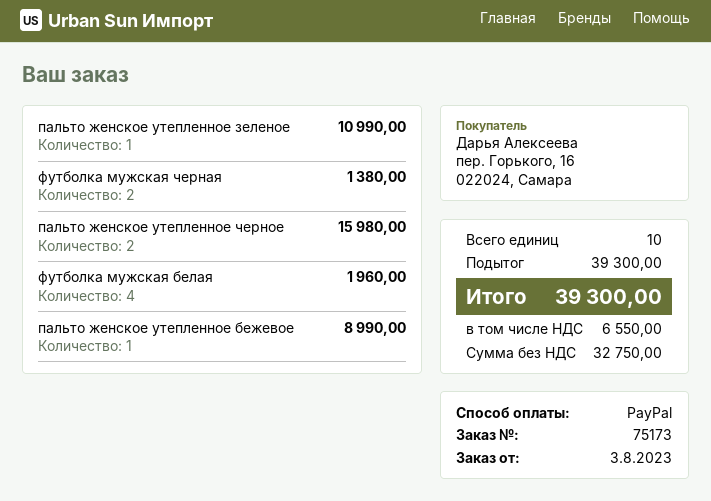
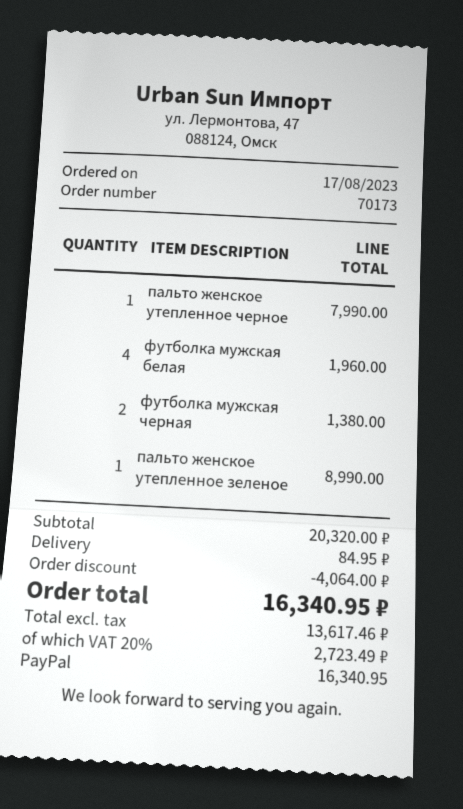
order number: 75173 -> 70173
order date: 2023-08-03 -> 2023-08-17
пальто женское утепленное зеленое: 1 for 10990.00 -> 1 for 8990.00
пальто женское утепленное черное: 2 for 15980.00 -> 1 for 7990.00
пальто женское утепленное бежевое: 1 for 8990.00 -> none
subtotal: 39300.00 -> 20320.00
discount: none -> 4064.00
shipping: none -> 84.95
net: 32750.00 -> 13617.46
tax: 6550.00 -> 2723.49
total: 39300.00 -> 16340.95

